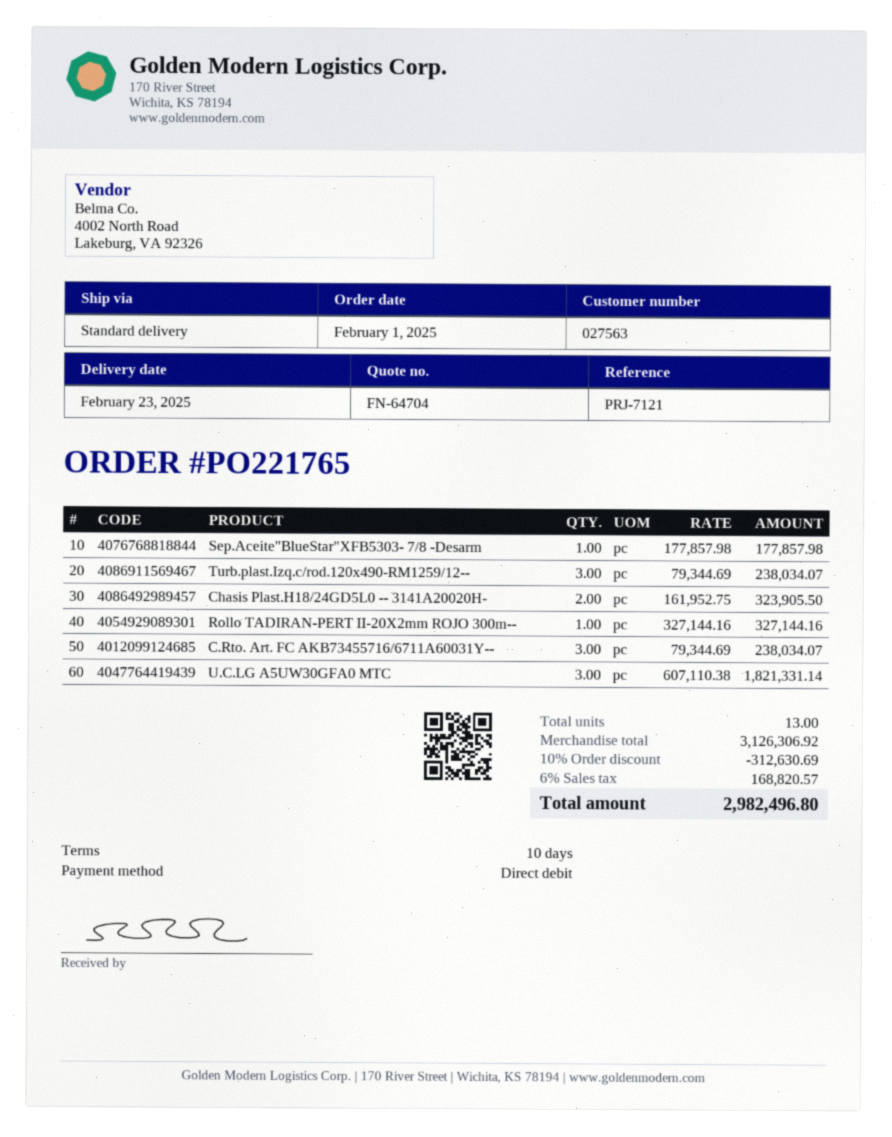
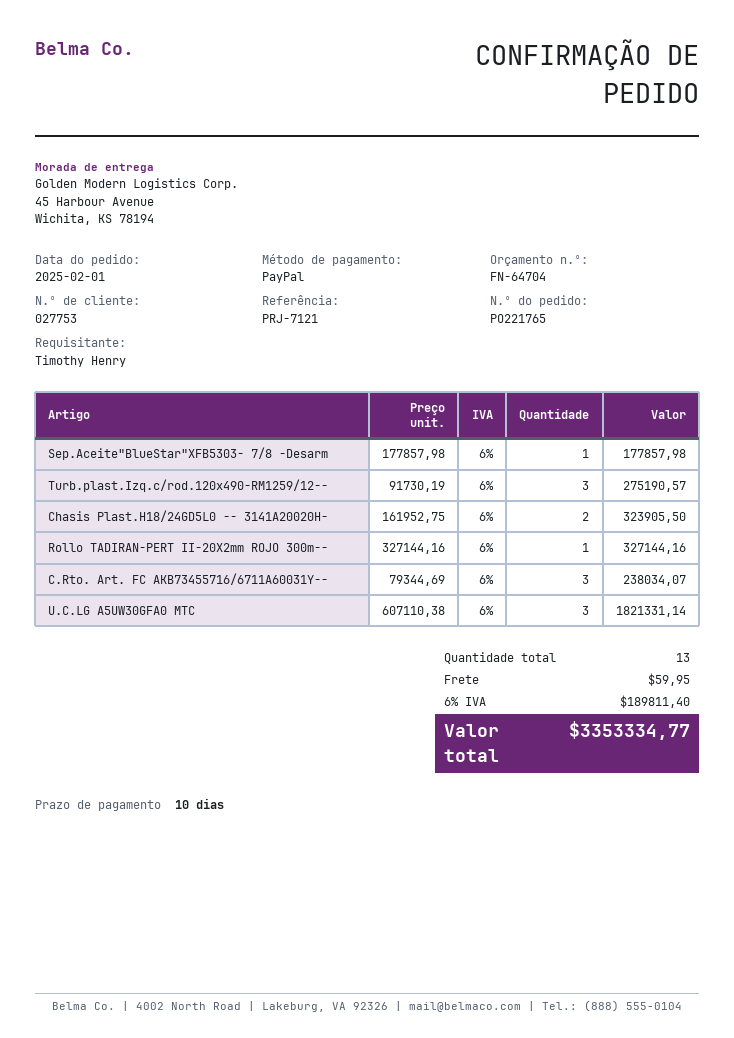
customer number: 027563 -> 027753
payment method: direct debit -> PayPal
Turb.plast.Izq.c/rod.120x490-RM1259/12--: 3 x 79344.69 = 238034.07 -> 3 x 91730.19 = 275190.57
discount: 10% = 312630.69 -> none
shipping: none -> 59.95
tax: 6% = 168820.57 -> 6% = 189811.40
total: 2982496.80 -> 3353334.77

